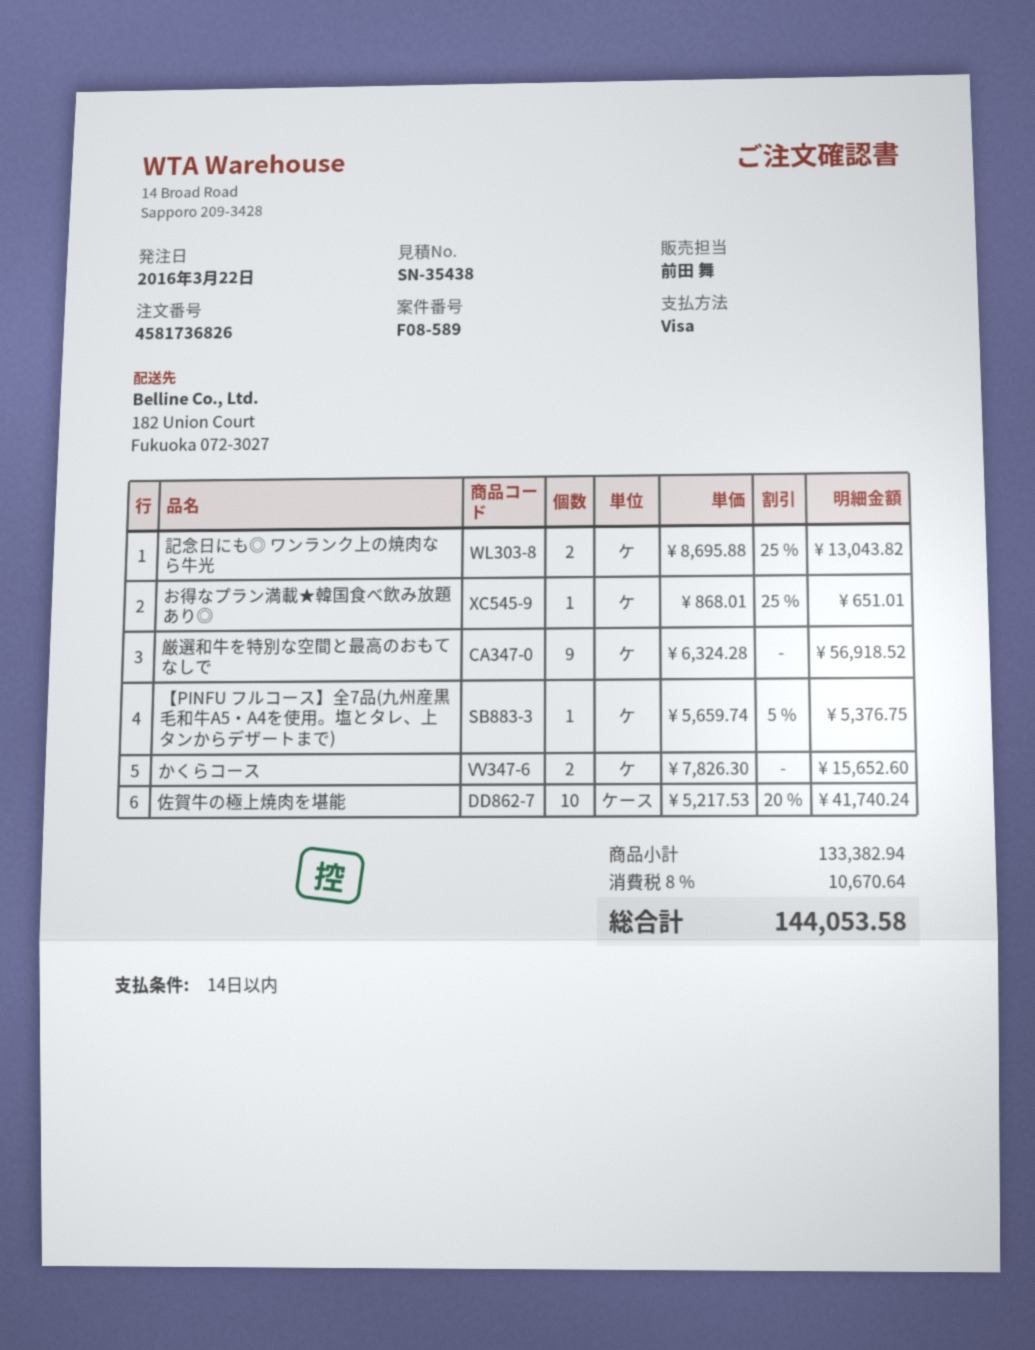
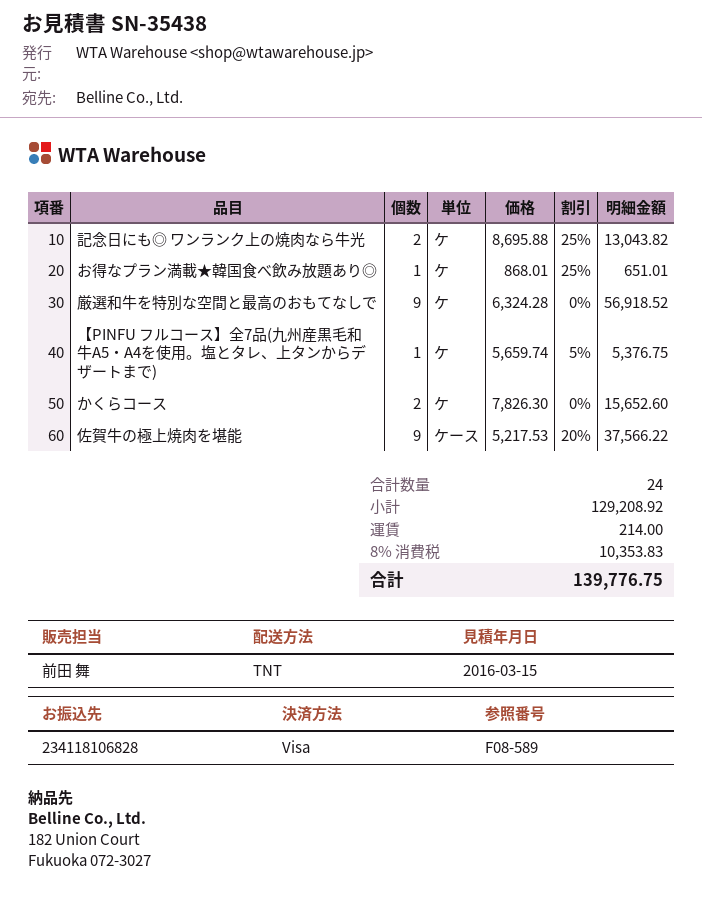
佐賀牛の極上焼肉を堪能: 10 x 5217.53 - 20% = 41740.24 -> 9 x 5217.53 - 20% = 37566.22
subtotal: 133382.94 -> 129208.92
shipping: none -> 214.00
tax: 8% = 10670.64 -> 8% = 10353.83
total: 144053.58 -> 139776.75

